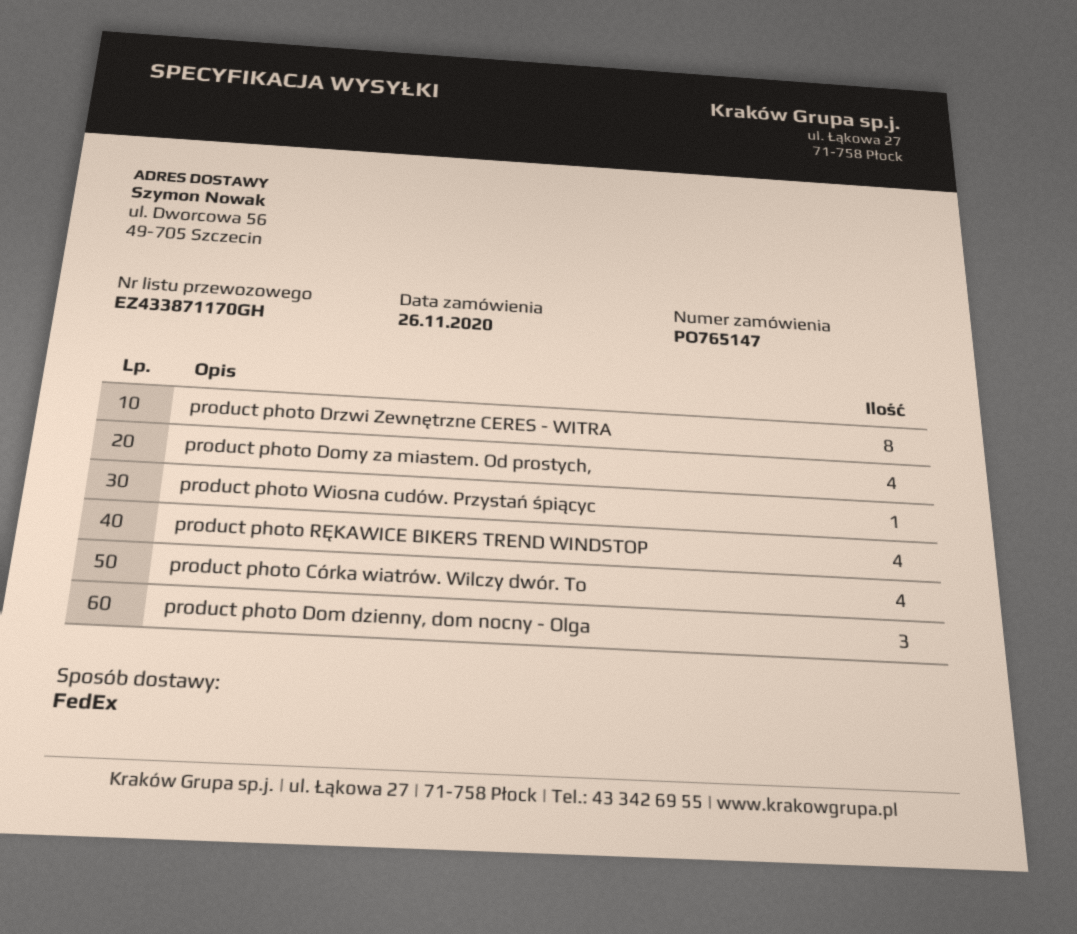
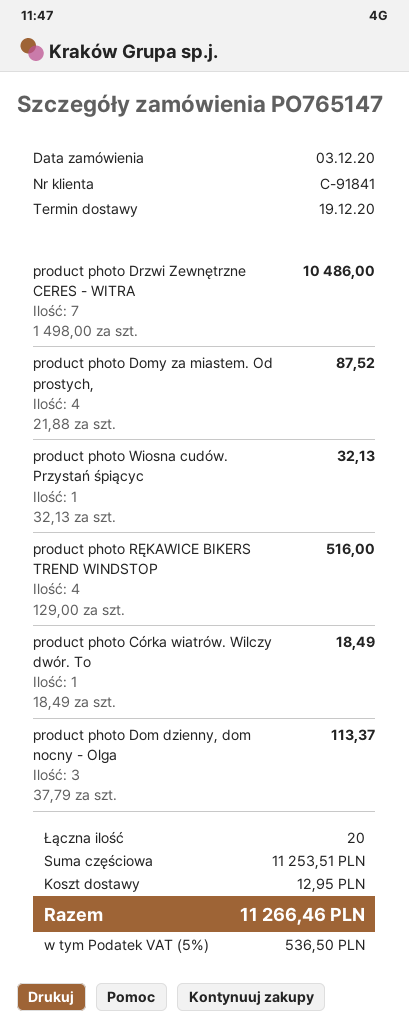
order date: 2020-11-26 -> 2020-12-03
product photo Drzwi Zewnętrzne CERES - WITRA: 8 -> 7
product photo Córka wiatrów. Wilczy dwór. To: 4 -> 1

